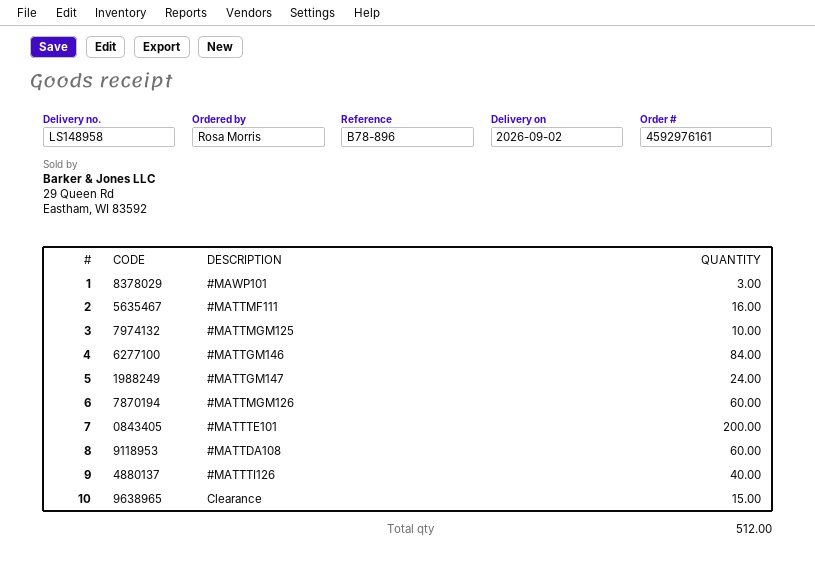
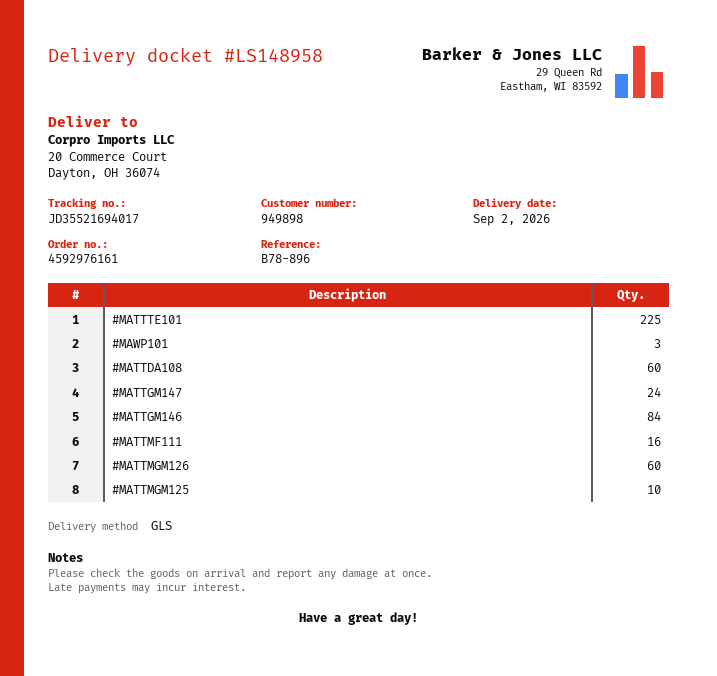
#MATTTE101: 200 -> 225
#MATTTI126: 40 -> none
Clearance: 15 -> none

